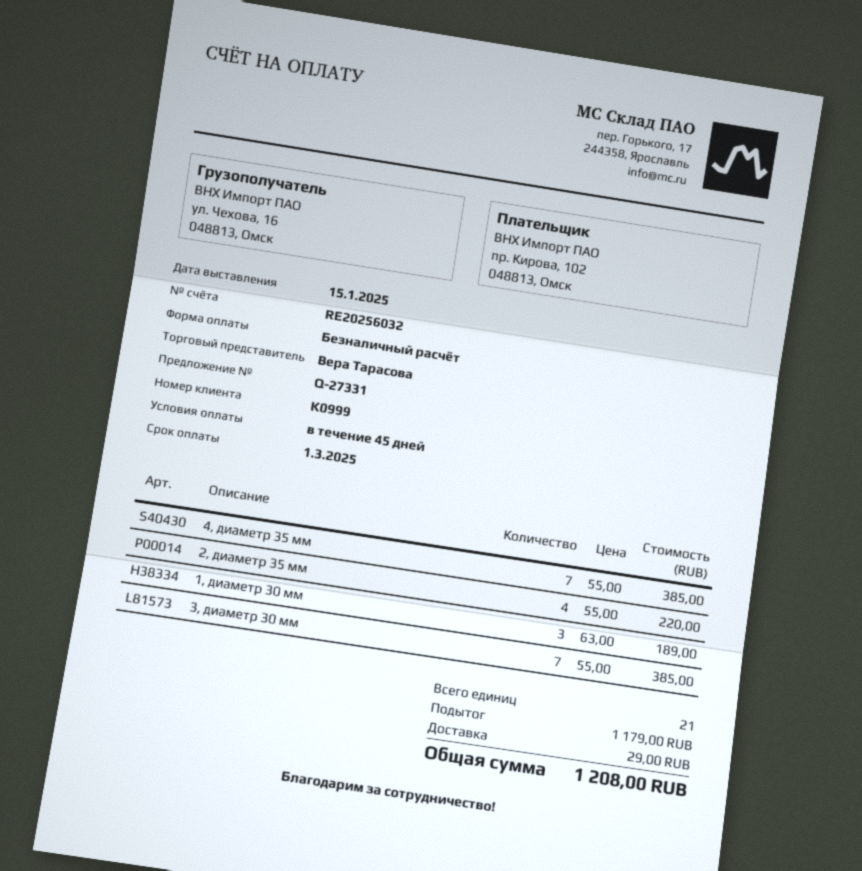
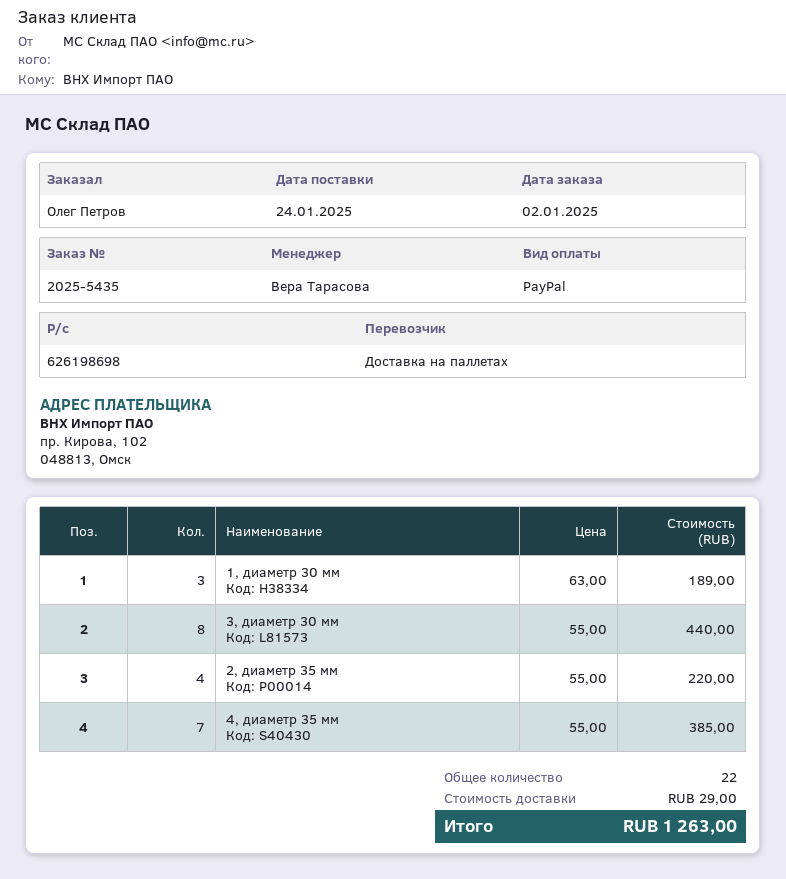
payment method: bank transfer -> PayPal
3, диаметр 30 мм: 7 x 55.00 = 385.00 -> 8 x 55.00 = 440.00
total quantity: 21 -> 22
total: 1208.00 -> 1263.00

